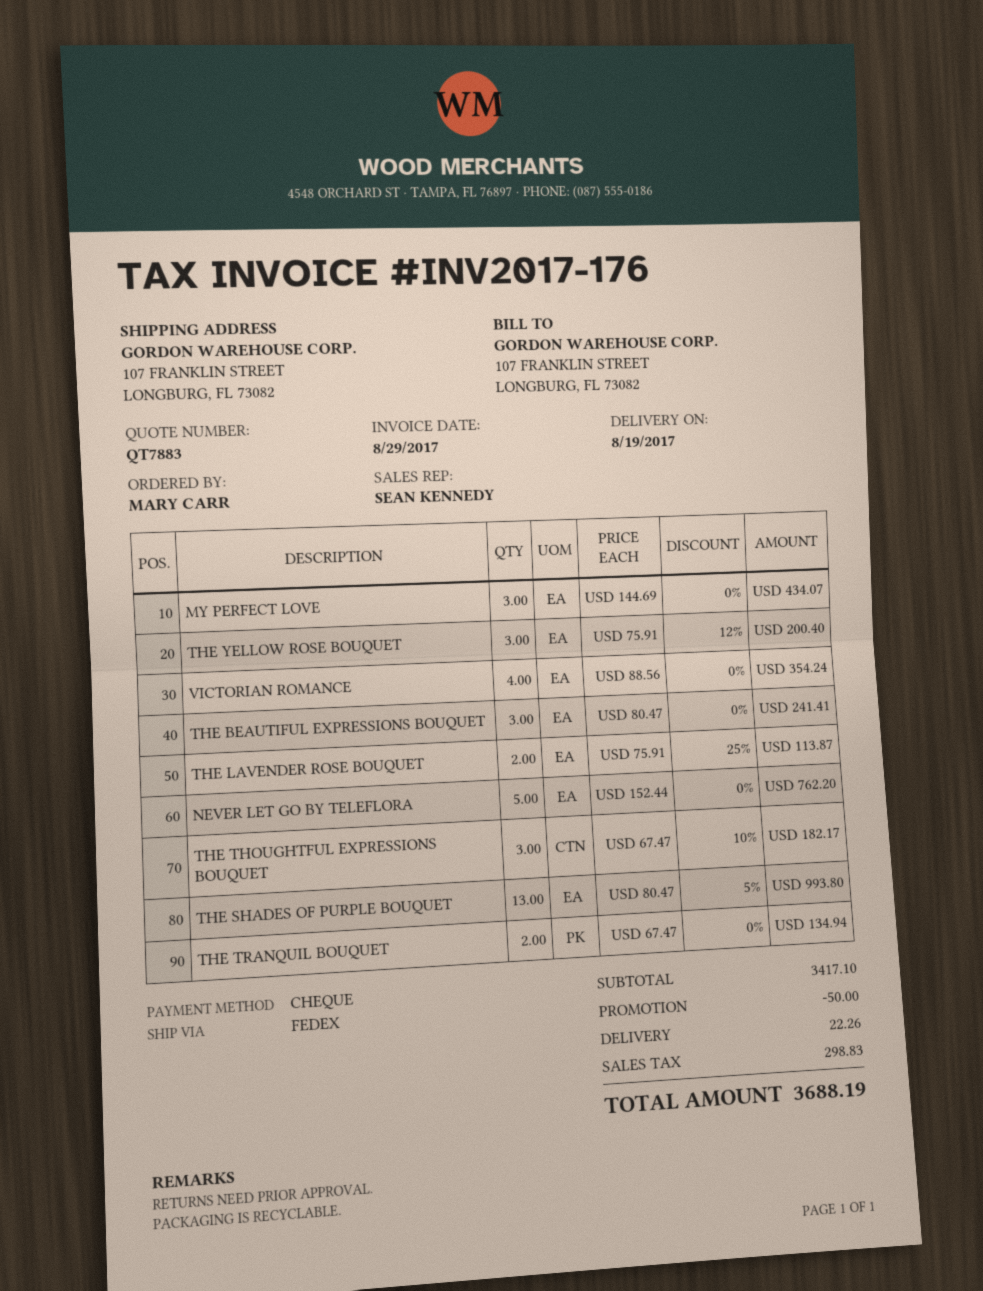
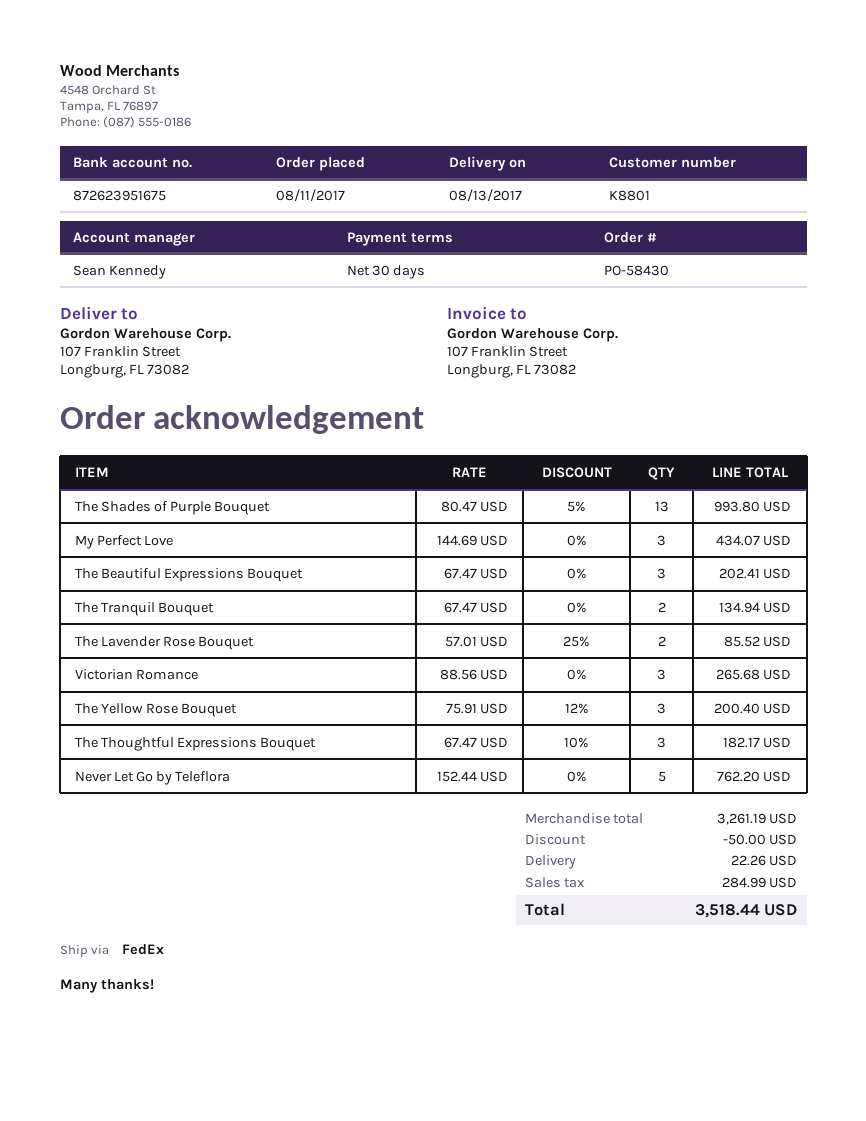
delivery date: 2017-08-19 -> 2017-08-13
VICTORIAN ROMANCE: 4 x 88.56 = 354.24 -> 3 x 88.56 = 265.68
THE BEAUTIFUL EXPRESSIONS BOUQUET: 3 x 80.47 = 241.41 -> 3 x 67.47 = 202.41
THE LAVENDER ROSE BOUQUET: 2 x 75.91 - 25% = 113.87 -> 2 x 57.01 - 25% = 85.52
subtotal: 3417.10 -> 3261.19
tax: 298.83 -> 284.99
total: 3688.19 -> 3518.44

